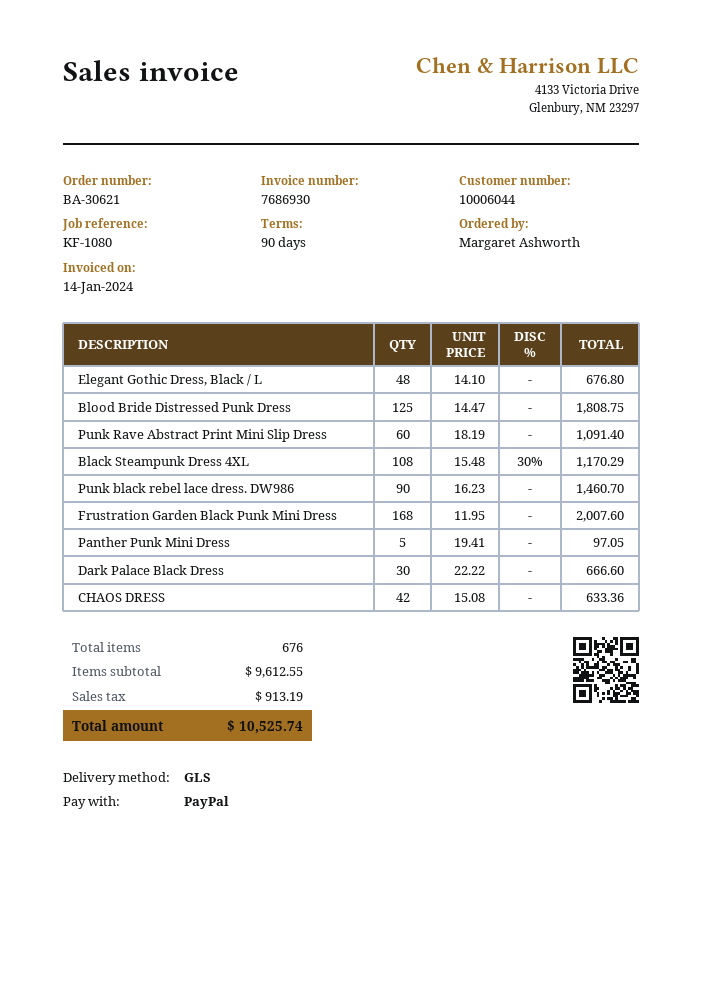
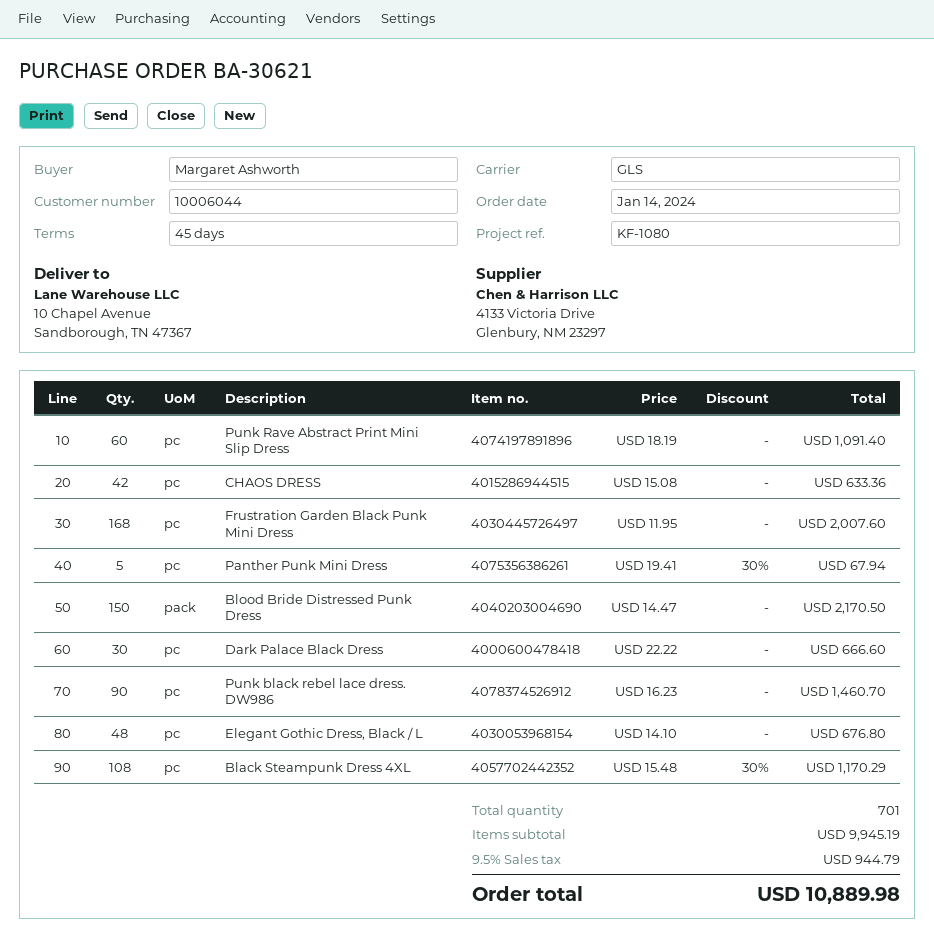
payment terms: 90 days -> 45 days
Blood Bride Distressed Punk Dress: 125 x 14.47 = 1808.75 -> 150 x 14.47 = 2170.50
Panther Punk Mini Dress: 5 x 19.41 = 97.05 -> 5 x 19.41 - 30% = 67.94
total quantity: 676 -> 701
subtotal: 9612.55 -> 9945.19
tax: 913.19 -> 944.79
total: 10525.74 -> 10889.98

